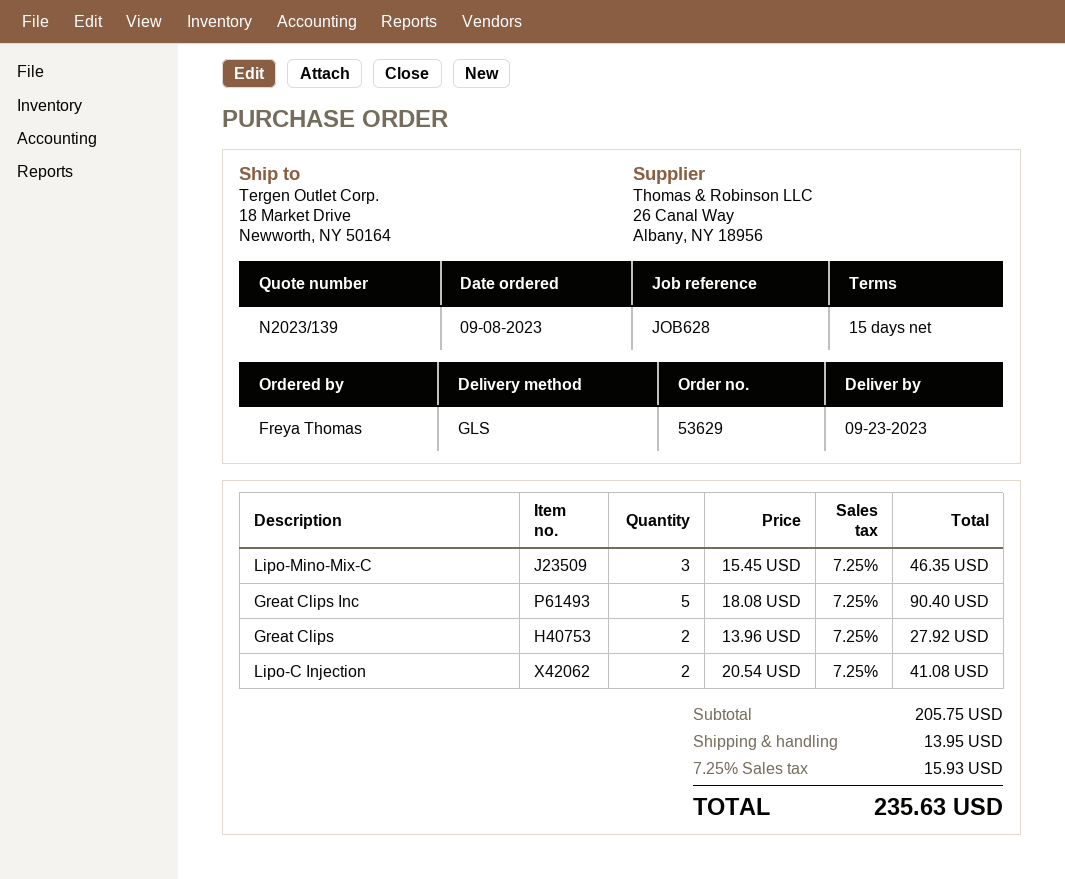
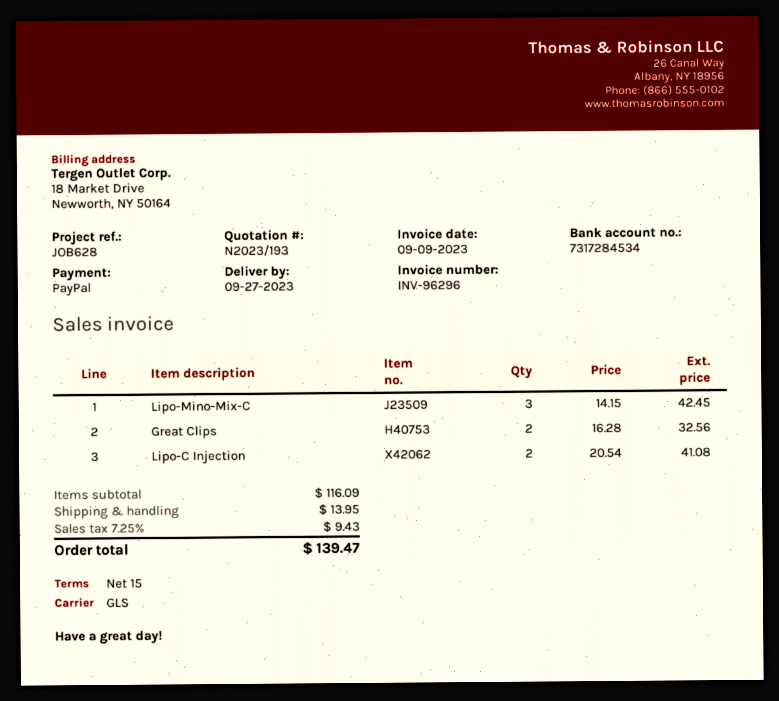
quote number: N2023/139 -> N2023/193
delivery date: 2023-09-23 -> 2023-09-27
Lipo-Mino-Mix-C: 3 x 15.45 = 46.35 -> 3 x 14.15 = 42.45
Great Clips Inc: 5 x 18.08 = 90.40 -> none
Great Clips: 2 x 13.96 = 27.92 -> 2 x 16.28 = 32.56
subtotal: 205.75 -> 116.09
tax: 7.25% = 15.93 -> 7.25% = 9.43
total: 235.63 -> 139.47

